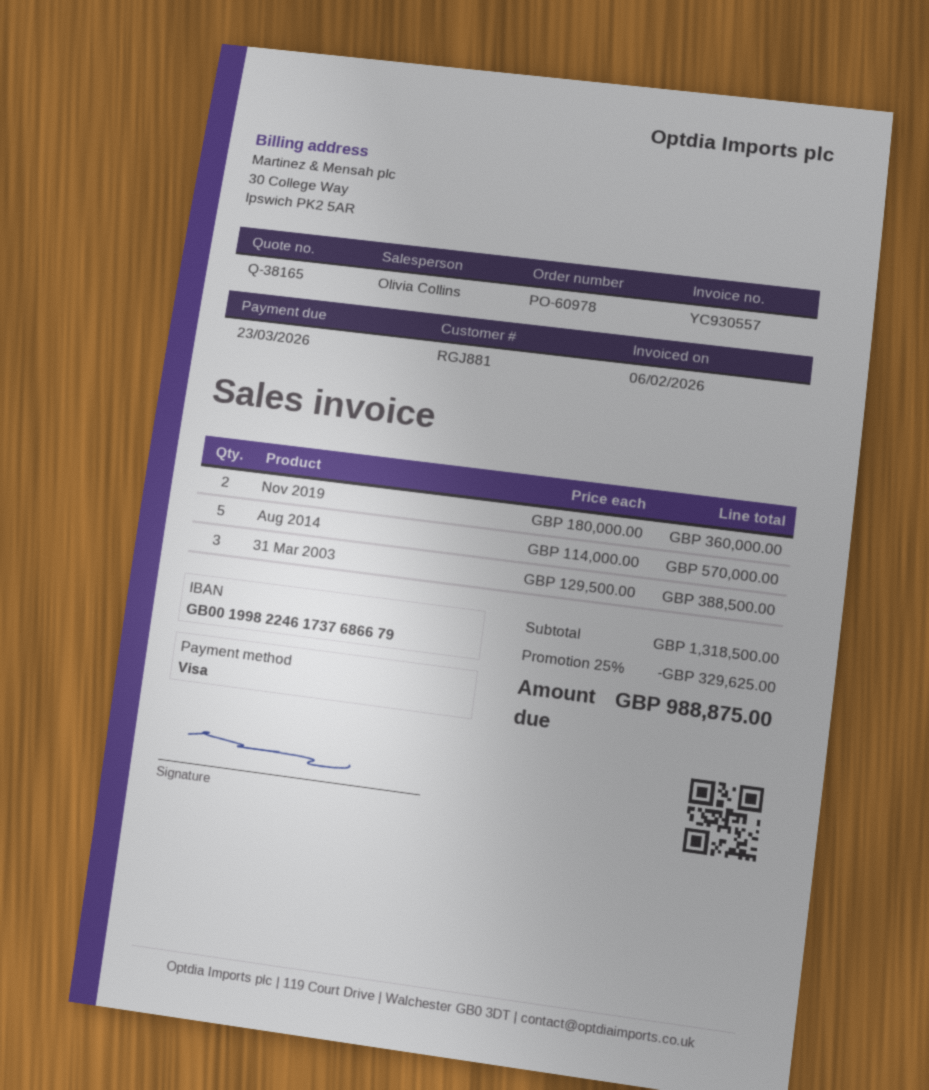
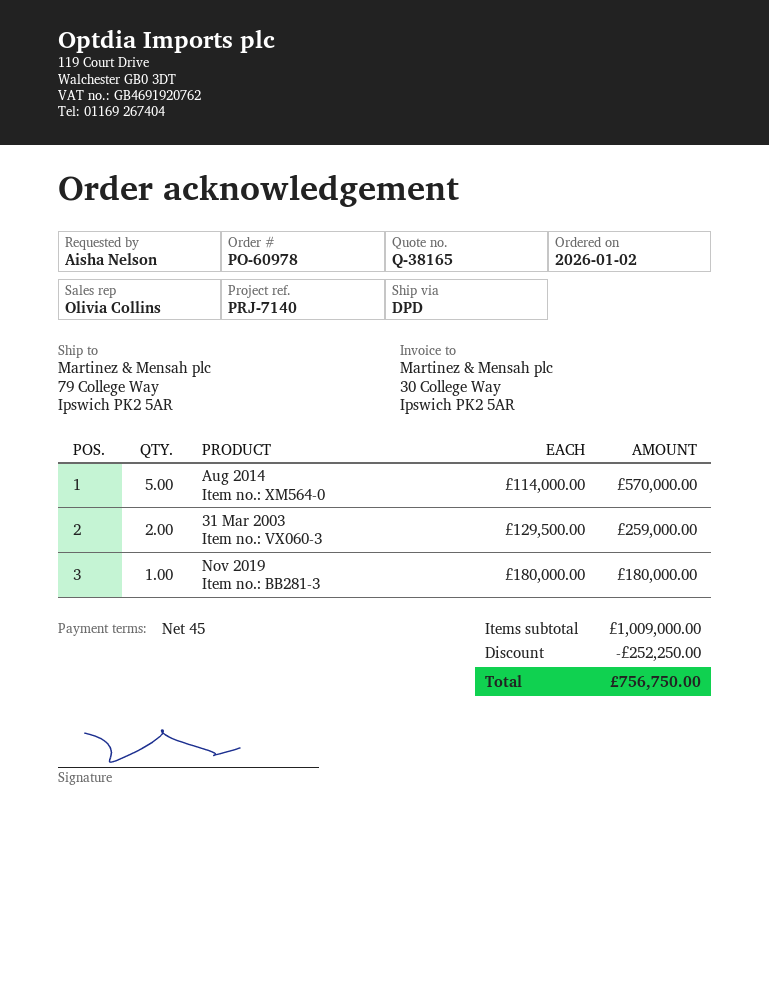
Nov 2019: 2 x 180000.00 = 360000.00 -> 1 x 180000.00 = 180000.00
31 Mar 2003: 3 x 129500.00 = 388500.00 -> 2 x 129500.00 = 259000.00
subtotal: 1318500.00 -> 1009000.00
discount: 329625.00 -> 252250.00
total: 988875.00 -> 756750.00

